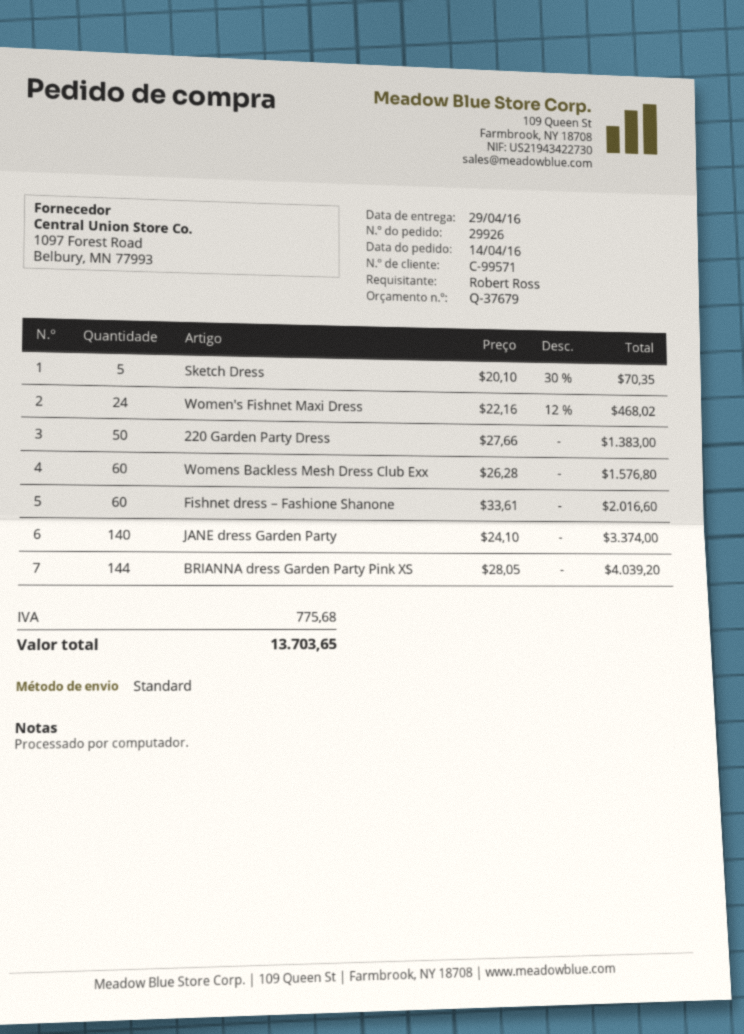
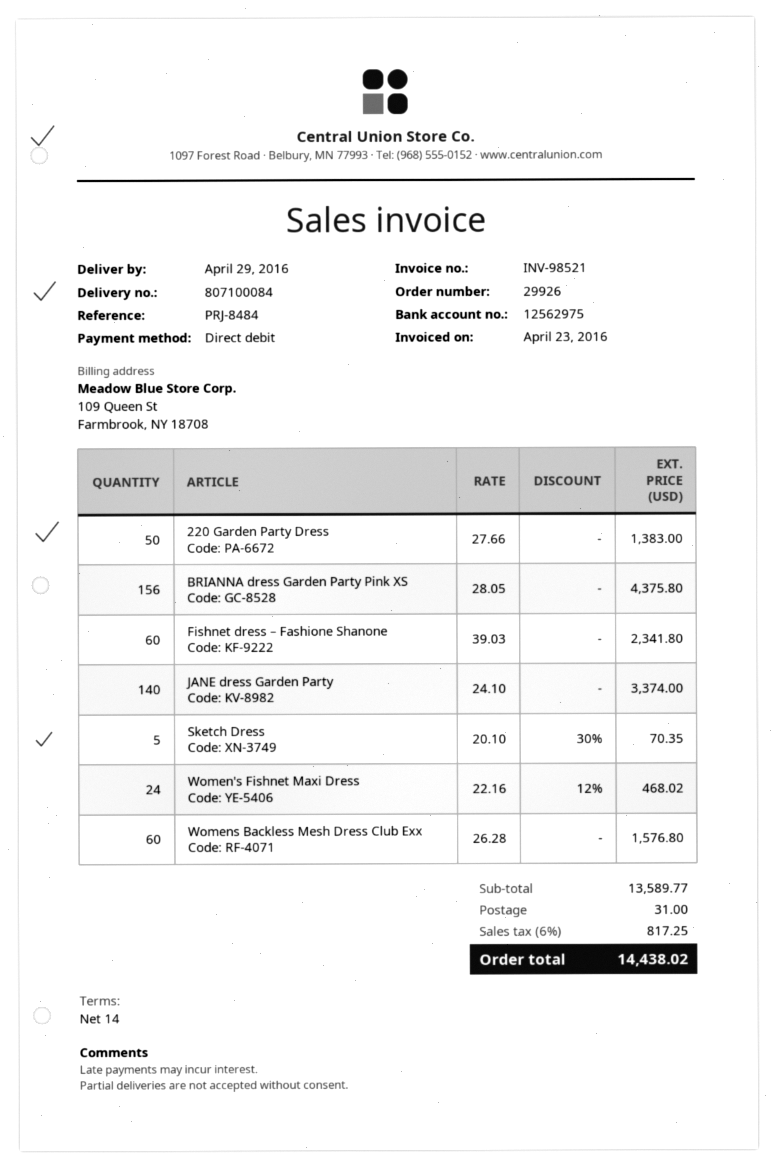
Fishnet dress – Fashione Shanone: 60 x 33.61 = 2016.60 -> 60 x 39.03 = 2341.80
BRIANNA dress Garden Party Pink XS: 144 x 28.05 = 4039.20 -> 156 x 28.05 = 4375.80
shipping: none -> 31.00
tax: 775.68 -> 817.25
total: 13703.65 -> 14438.02

